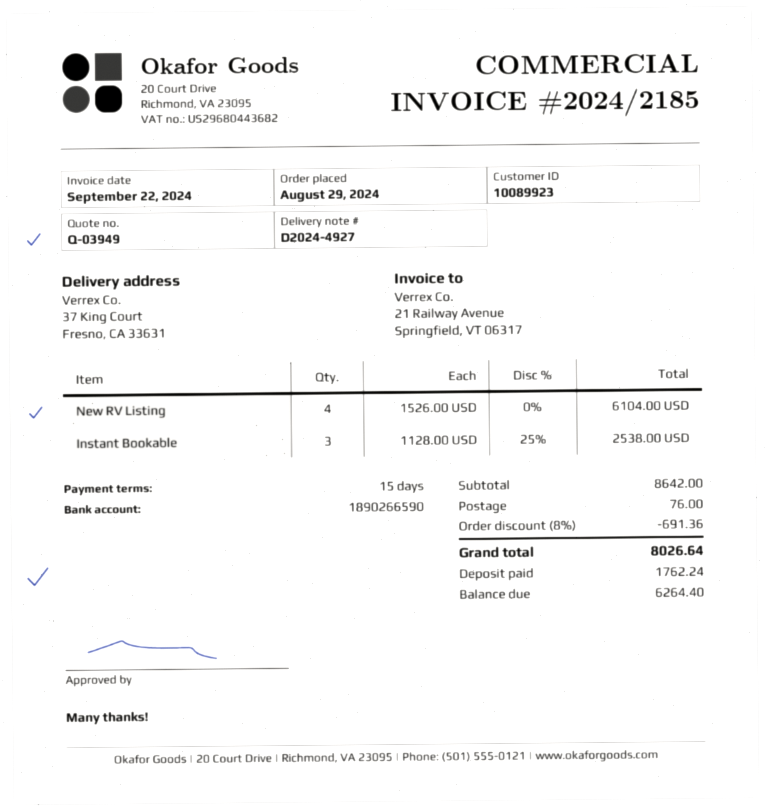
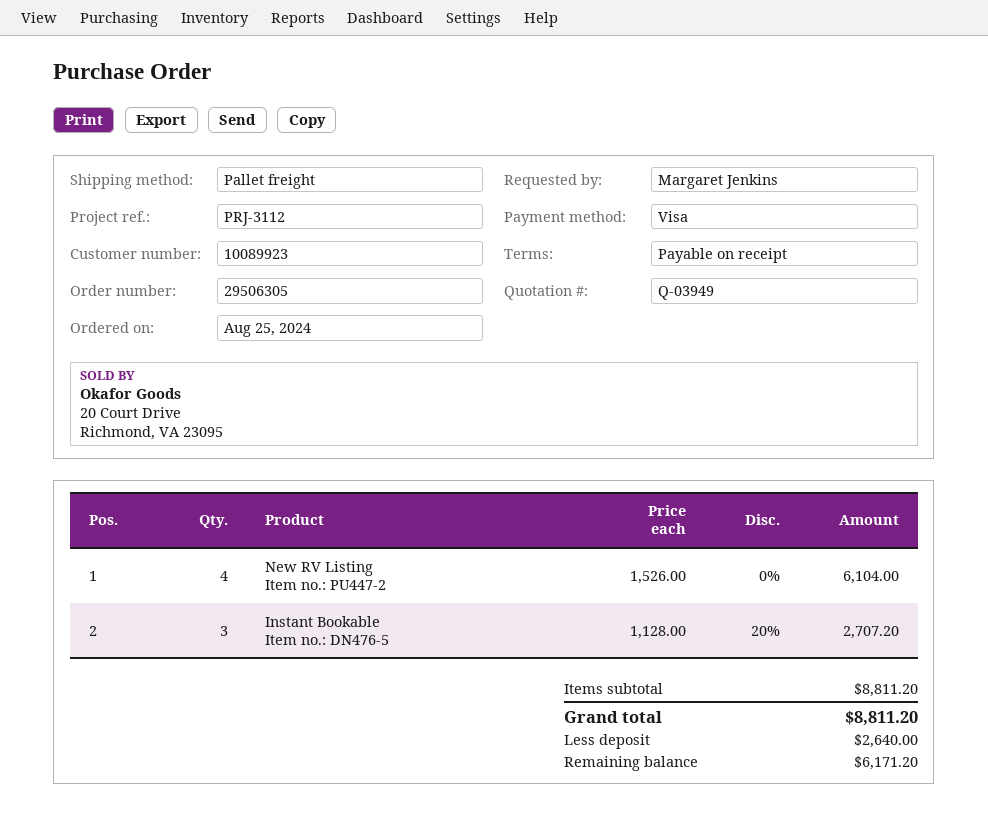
order date: 2024-08-29 -> 2024-08-25
payment terms: 15 days -> on receipt
Instant Bookable: 3 x 1128.00 - 25% = 2538.00 -> 3 x 1128.00 - 20% = 2707.20
subtotal: 8642.00 -> 8811.20
discount: 8% = 691.36 -> none
shipping: 76.00 -> none
total: 8026.64 -> 8811.20
deposit: 1762.24 -> 2640.00
balance: 6264.40 -> 6171.20

